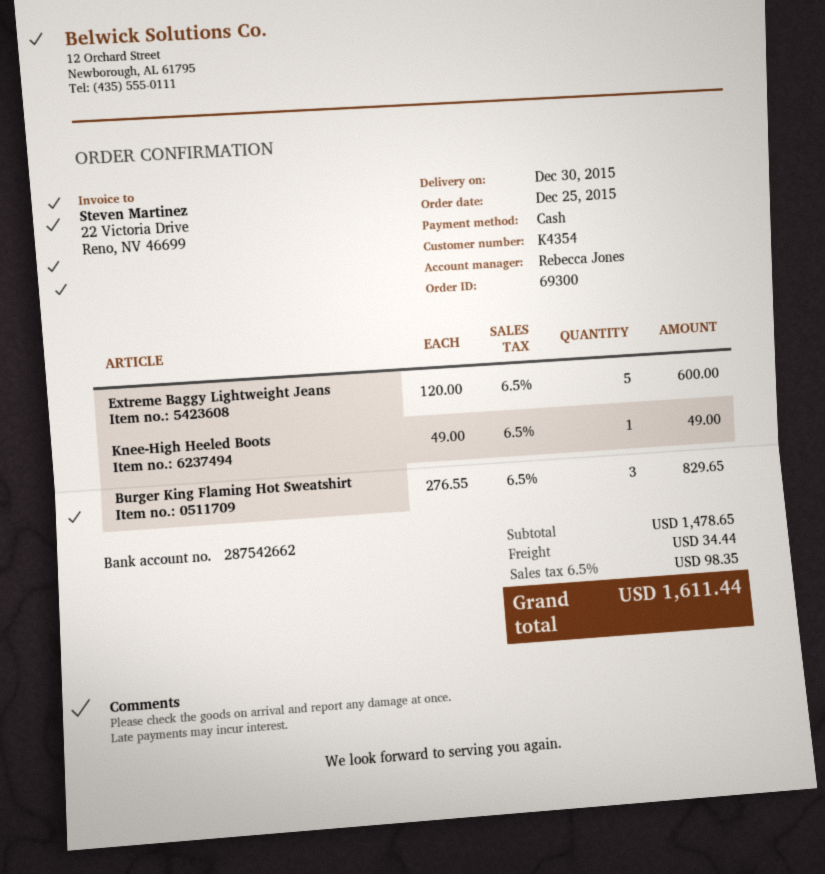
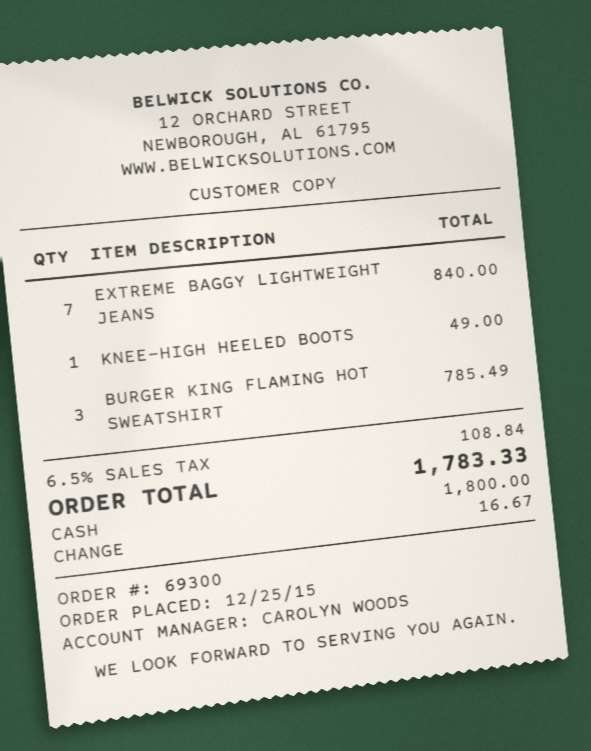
sales rep: Rebecca Jones -> CAROLYN WOODS
Extreme Baggy Lightweight Jeans: 5 for 600.00 -> 7 for 840.00
Burger King Flaming Hot Sweatshirt: 3 for 829.65 -> 3 for 785.49
shipping: 34.44 -> none
tax: 6.5% = 98.35 -> 6.5% = 108.84
total: 1611.44 -> 1783.33

